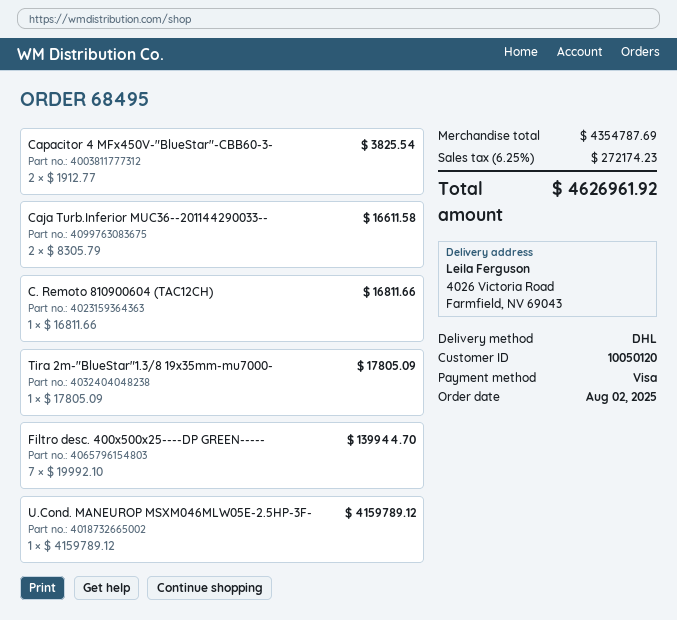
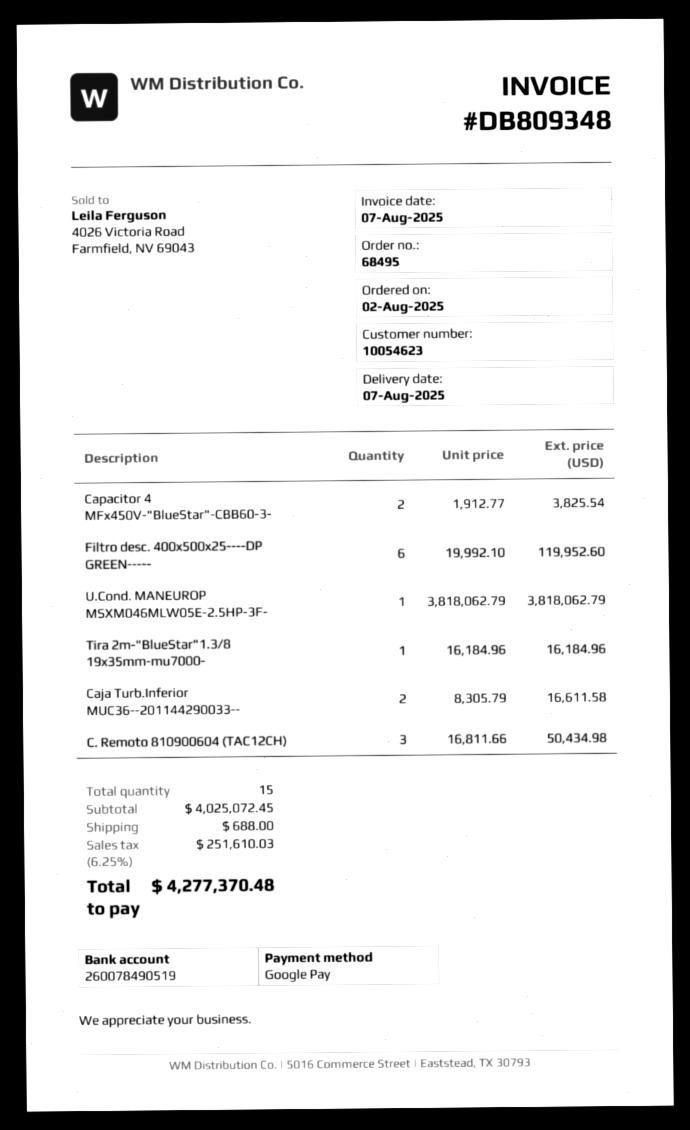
customer number: 10050120 -> 10054623
payment method: Visa -> Google Pay
C. Remoto 810900604 (TAC12CH): 1 x 16811.66 = 16811.66 -> 3 x 16811.66 = 50434.98
Tira 2m-"BlueStar"1.3/8 19x35mm-mu7000-: 1 x 17805.09 = 17805.09 -> 1 x 16184.96 = 16184.96
Filtro desc. 400x500x25----DP GREEN-----: 7 x 19992.10 = 139944.70 -> 6 x 19992.10 = 119952.60
U.Cond. MANEUROP MSXM046MLW05E-2.5HP-3F-: 1 x 4159789.12 = 4159789.12 -> 1 x 3818062.79 = 3818062.79
subtotal: 4354787.69 -> 4025072.45
shipping: none -> 688.00
tax: 6.25% = 272174.23 -> 6.25% = 251610.03
total: 4626961.92 -> 4277370.48

